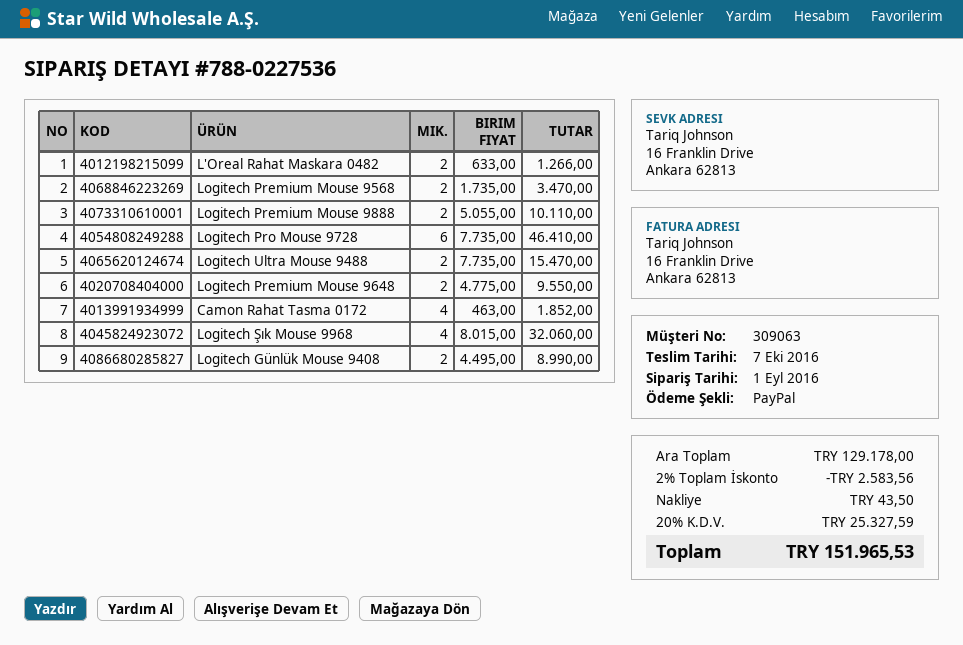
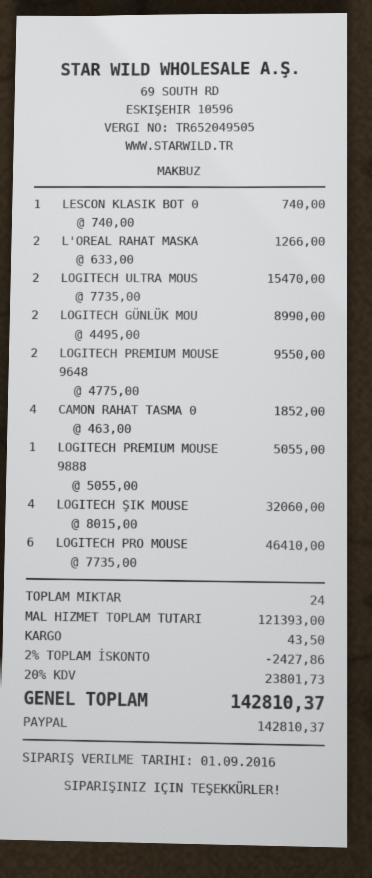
Logitech Premium Mouse 9568: 2 x 1735.00 = 3470.00 -> none
Logitech Premium Mouse 9888: 2 x 5055.00 = 10110.00 -> 1 x 5055.00 = 5055.00
LESCON KLASIK BOT 0: none -> 1 x 740.00 = 740.00
subtotal: 129178.00 -> 121393.00
discount: 2% = 2583.56 -> 2% = 2427.86
tax: 20% = 25327.59 -> 20% = 23801.73
total: 151965.53 -> 142810.37

